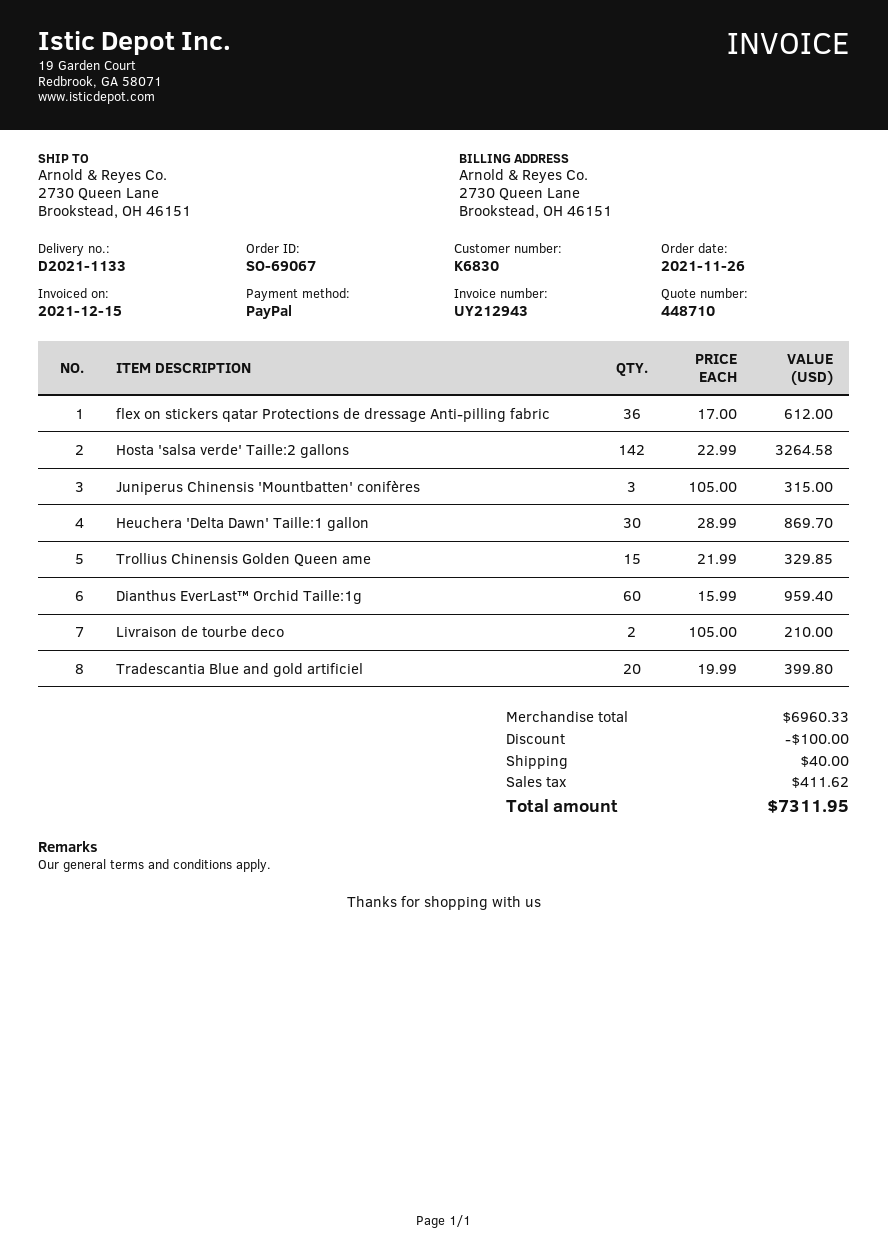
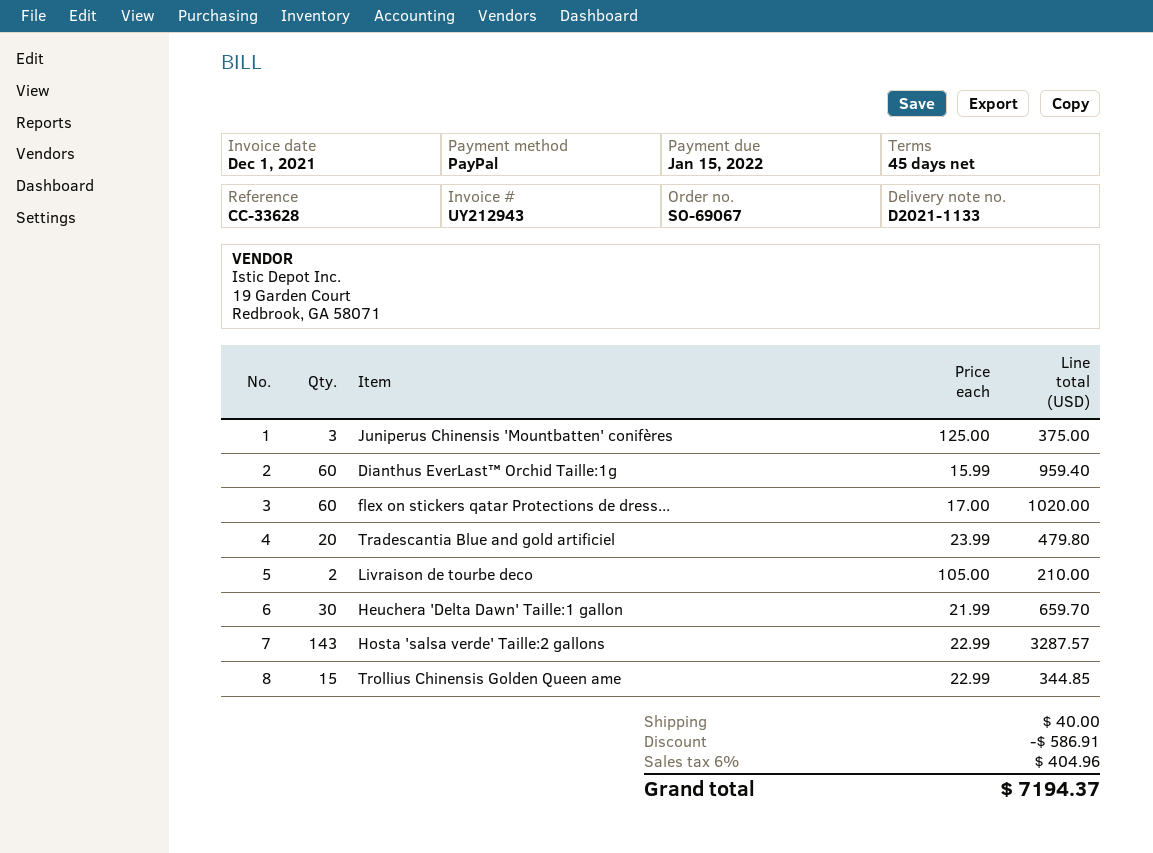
invoice date: 2021-12-15 -> 2021-12-01
flex on stickers qatar Protections de dressage Anti-pilling fabric: 36 x 17.00 = 612.00 -> 60 x 17.00 = 1020.00
Hosta 'salsa verde' Taille:2 gallons: 142 x 22.99 = 3264.58 -> 143 x 22.99 = 3287.57
Juniperus Chinensis 'Mountbatten' conifères: 3 x 105.00 = 315.00 -> 3 x 125.00 = 375.00
Heuchera 'Delta Dawn' Taille:1 gallon: 30 x 28.99 = 869.70 -> 30 x 21.99 = 659.70
Trollius Chinensis Golden Queen ame: 15 x 21.99 = 329.85 -> 15 x 22.99 = 344.85
Tradescantia Blue and gold artificiel: 20 x 19.99 = 399.80 -> 20 x 23.99 = 479.80
discount: 100.00 -> 586.91
tax: 411.62 -> 404.96
total: 7311.95 -> 7194.37

